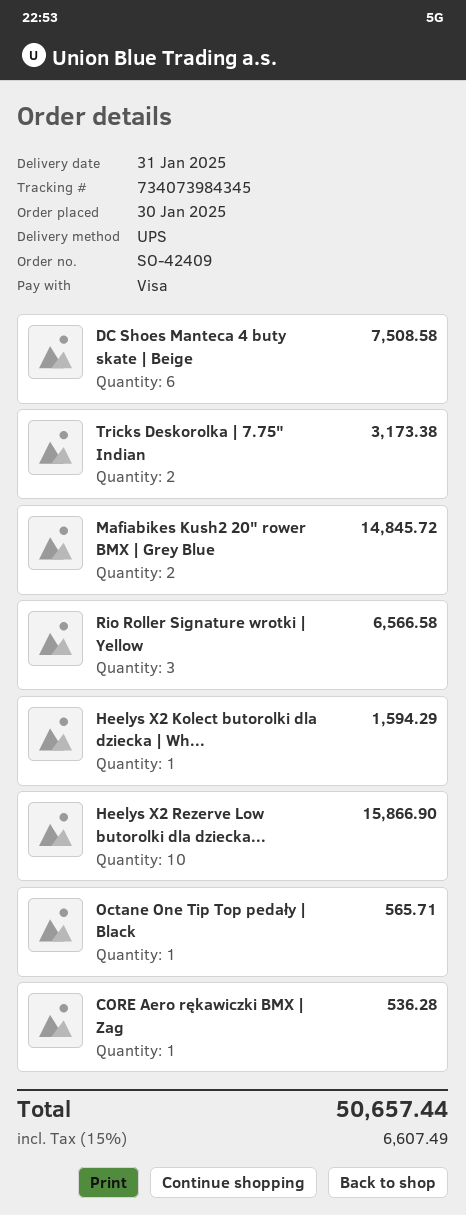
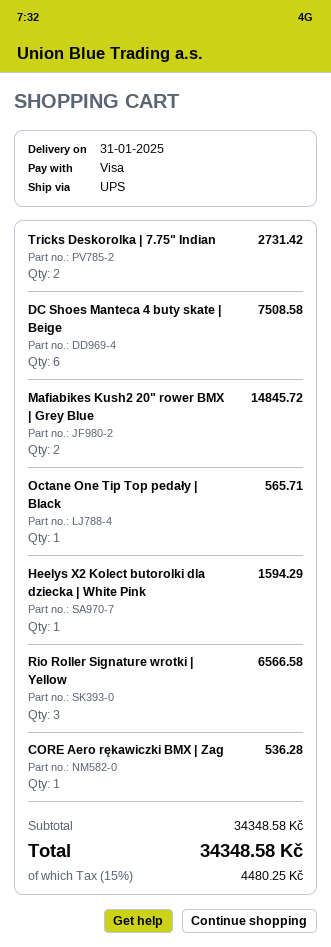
Tricks Deskorolka | 7.75" Indian: 2 for 3173.38 -> 2 for 2731.42
Heelys X2 Rezerve Low butorolki dla dziecka...: 10 for 15866.90 -> none
tax: 15% = 6607.49 -> 15% = 4480.25
total: 50657.44 -> 34348.58

